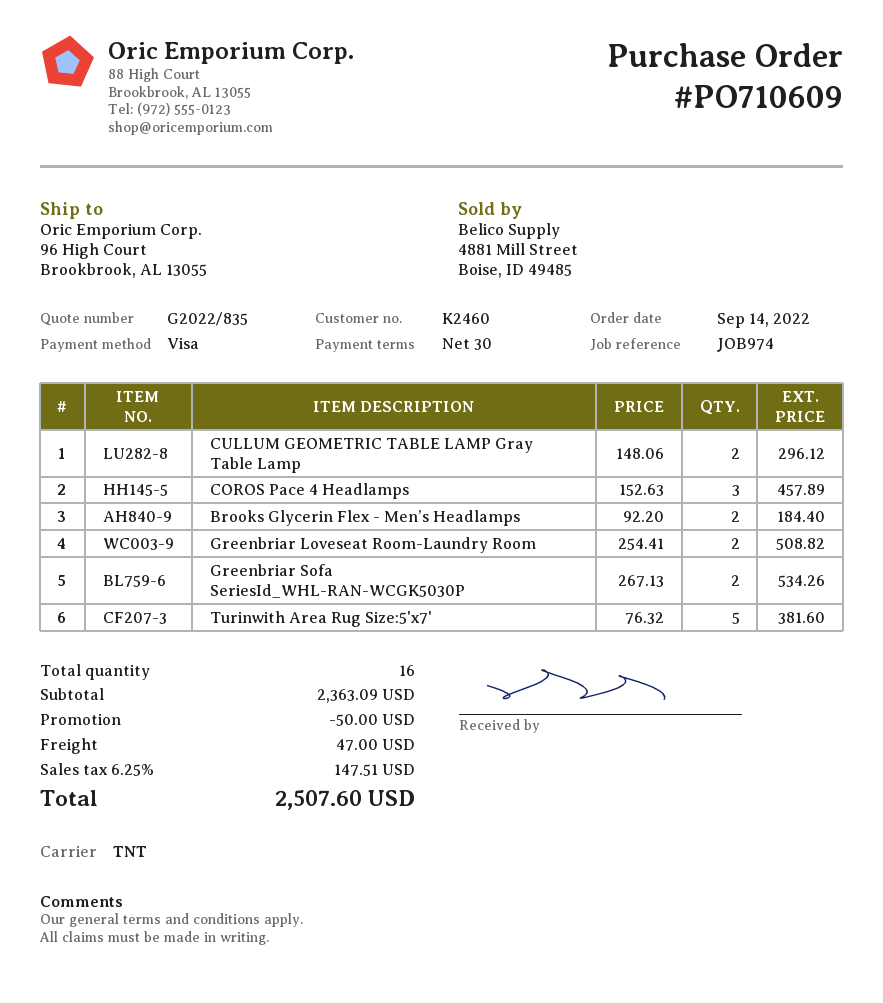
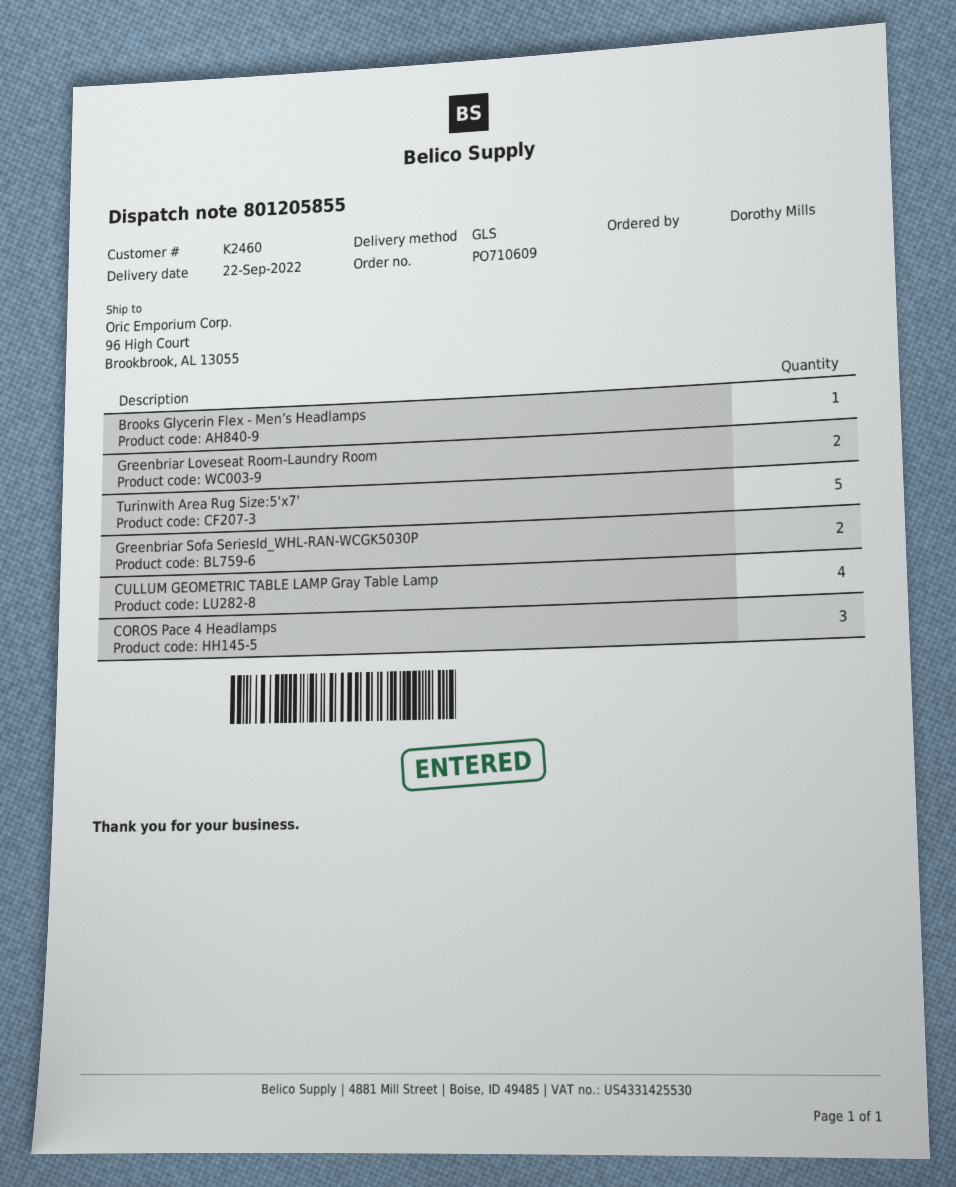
shipping method: TNT -> GLS
CULLUM GEOMETRIC TABLE LAMP Gray Table Lamp: 2 -> 4
Brooks Glycerin Flex - Men’s Headlamps: 2 -> 1

